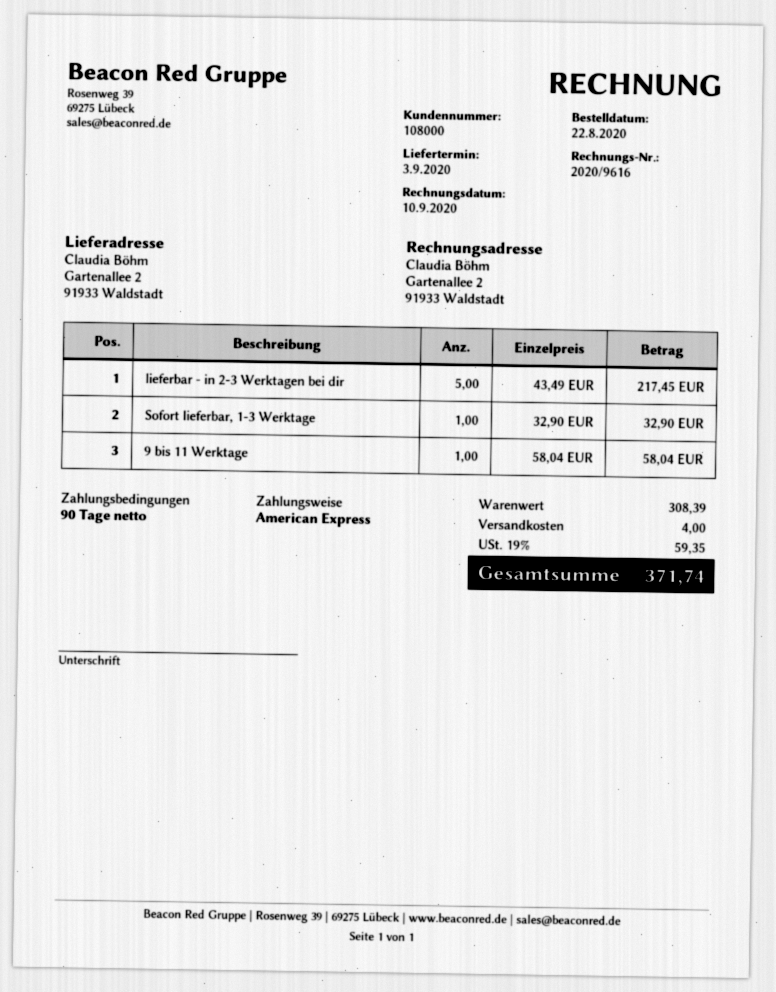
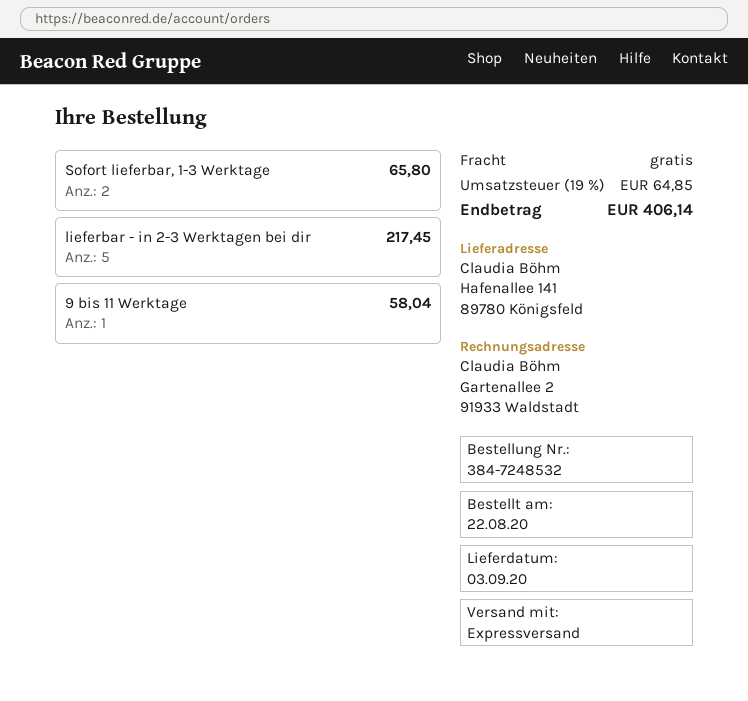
ship to: Gartenallee 2, 91933 Waldstadt -> Hafenallee 141, 89780 Königsfeld
Sofort lieferbar, 1-3 Werktage: 1 for 32.90 -> 2 for 65.80
shipping: 4.00 -> 0.00
tax: 19% = 59.35 -> 19% = 64.85
total: 371.74 -> 406.14

